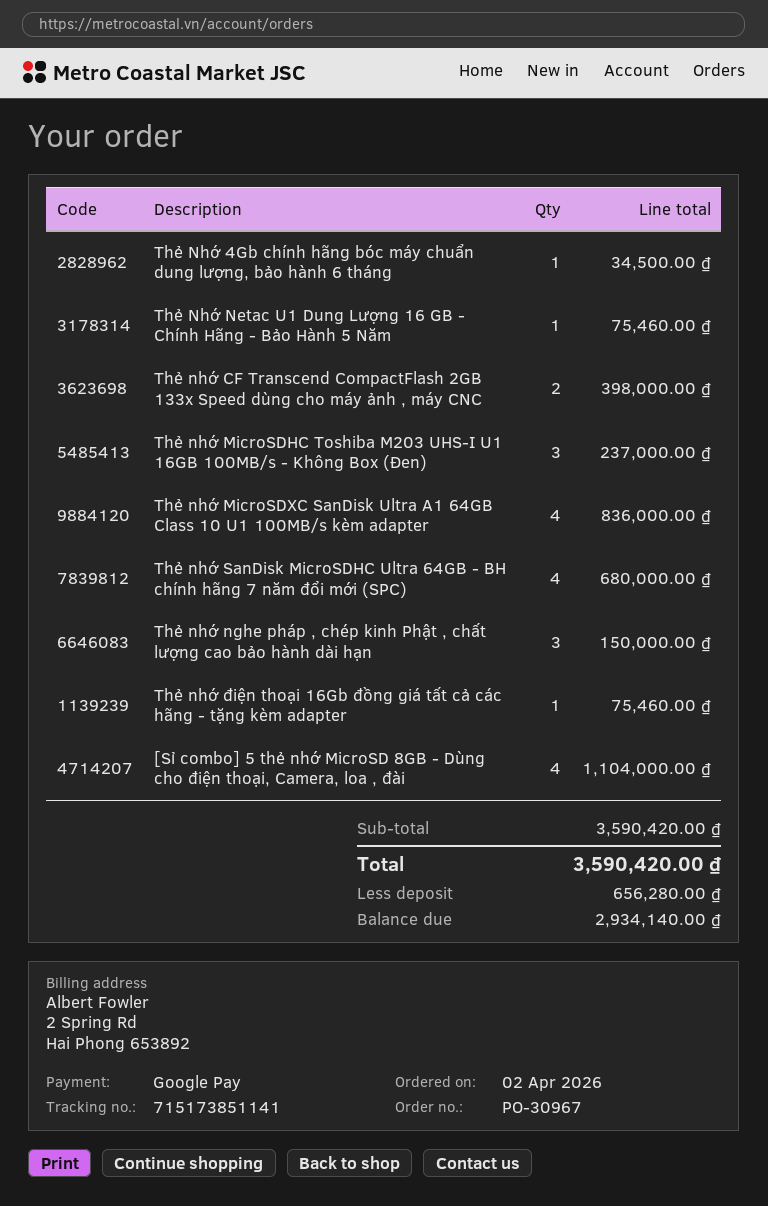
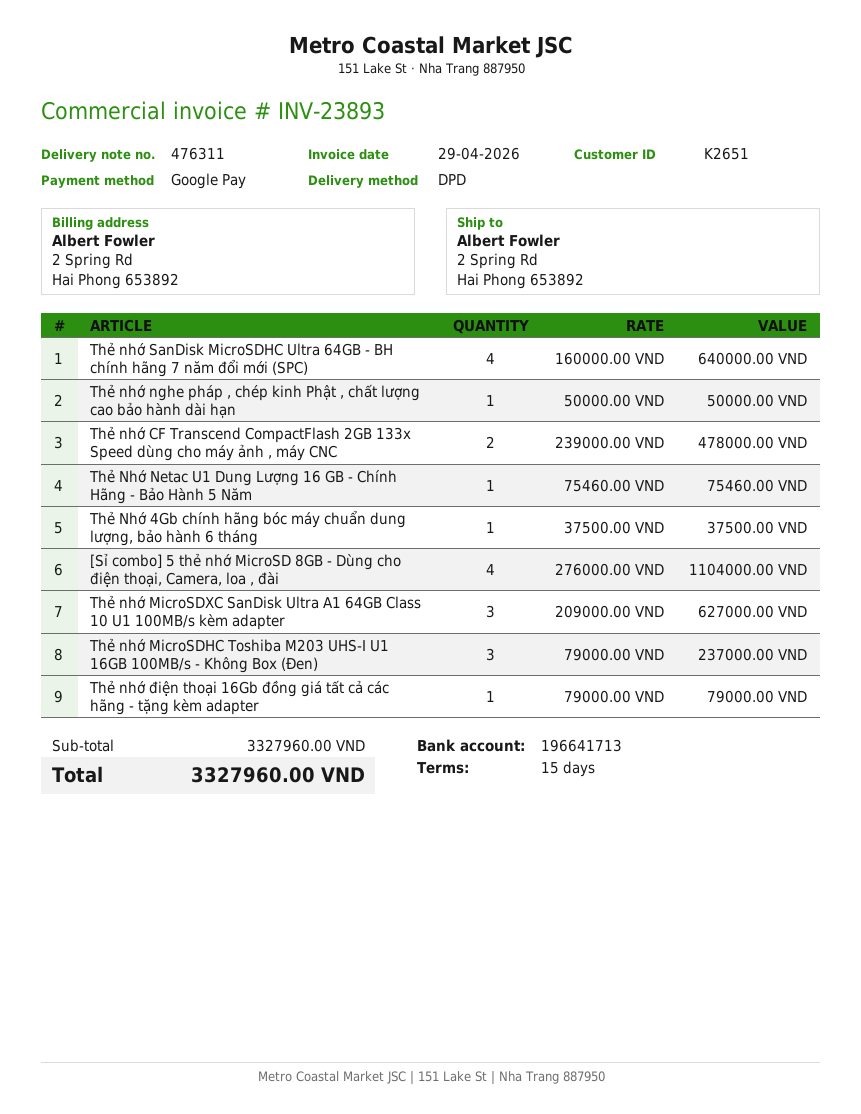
Thẻ Nhớ 4Gb chính hãng bóc máy chuẩn dung lượng, bảo hành 6 tháng: 1 for 34500.00 -> 1 for 37500.00
Thẻ nhớ CF Transcend CompactFlash 2GB 133x Speed dùng cho máy ảnh , máy CNC: 2 for 398000.00 -> 2 for 478000.00
Thẻ nhớ MicroSDXC SanDisk Ultra A1 64GB Class 10 U1 100MB/s kèm adapter: 4 for 836000.00 -> 3 for 627000.00
Thẻ nhớ SanDisk MicroSDHC Ultra 64GB - BH chính hãng 7 năm đổi mới (SPC): 4 for 680000.00 -> 4 for 640000.00
Thẻ nhớ nghe pháp , chép kinh Phật , chất lượng cao bảo hành dài hạn: 3 for 150000.00 -> 1 for 50000.00
Thẻ nhớ điện thoại 16Gb đồng giá tất cả các hãng - tặng kèm adapter: 1 for 75460.00 -> 1 for 79000.00
subtotal: 3590420.00 -> 3327960.00
total: 3590420.00 -> 3327960.00

